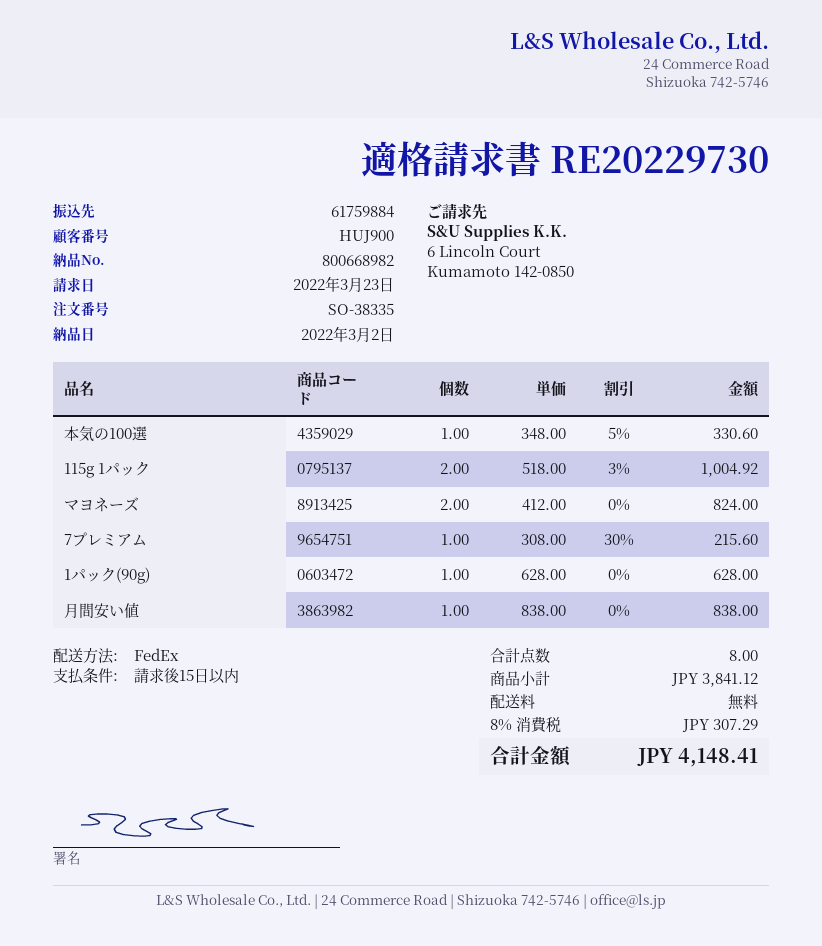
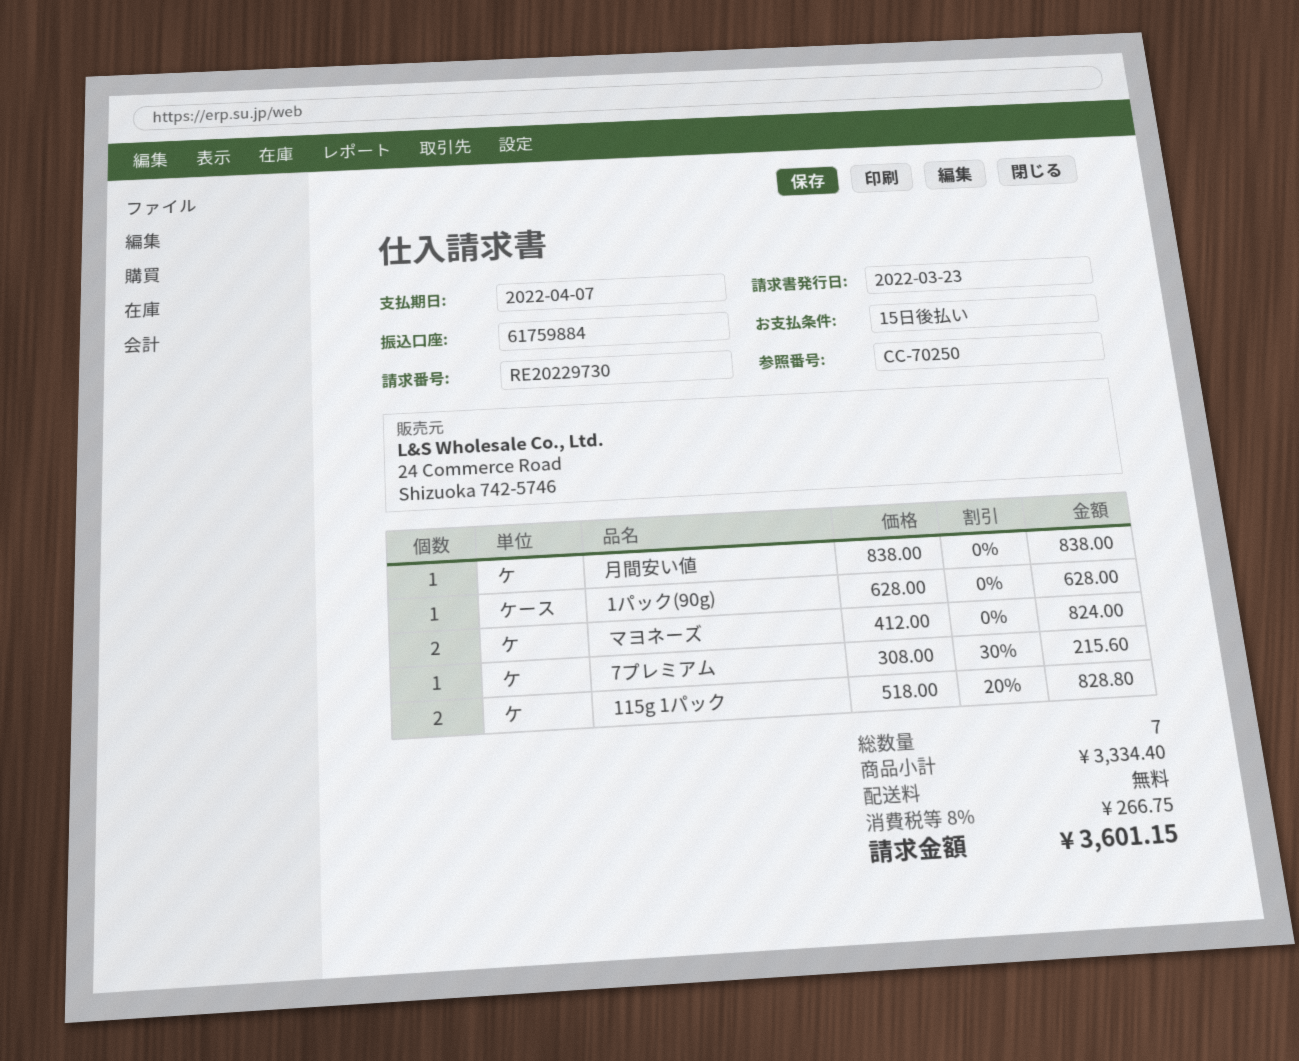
本気の100選: 1 x 348.00 - 5% = 330.60 -> none
115g 1パック: 2 x 518.00 - 3% = 1004.92 -> 2 x 518.00 - 20% = 828.80
total quantity: 8 -> 7
subtotal: 3841.12 -> 3334.40
tax: 8% = 307.29 -> 8% = 266.75
total: 4148.41 -> 3601.15

